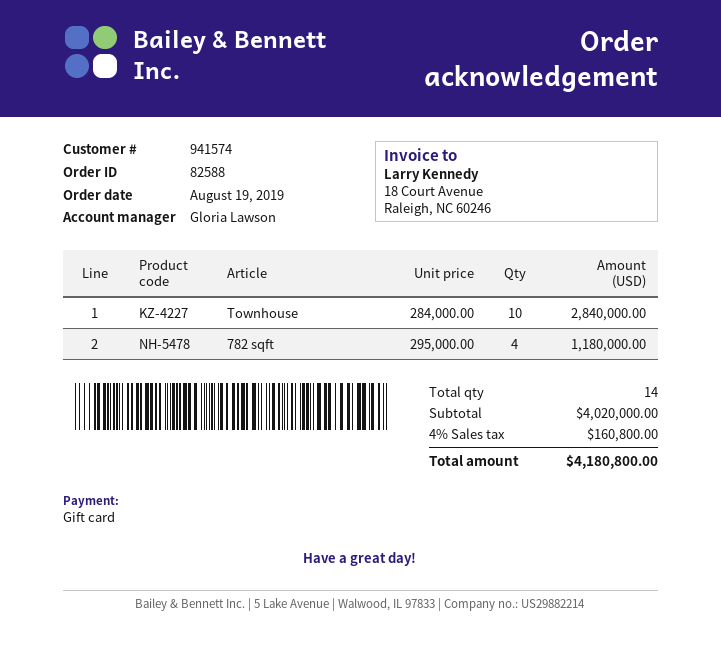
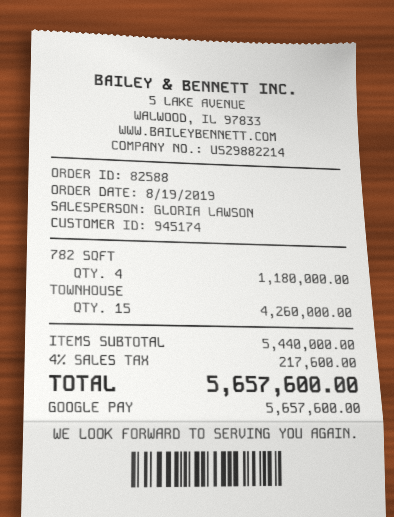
customer number: 941574 -> 945174
payment method: gift card -> Google Pay
Townhouse: 10 for 2840000.00 -> 15 for 4260000.00
subtotal: 4020000.00 -> 5440000.00
tax: 4% = 160800.00 -> 4% = 217600.00
total: 4180800.00 -> 5657600.00

